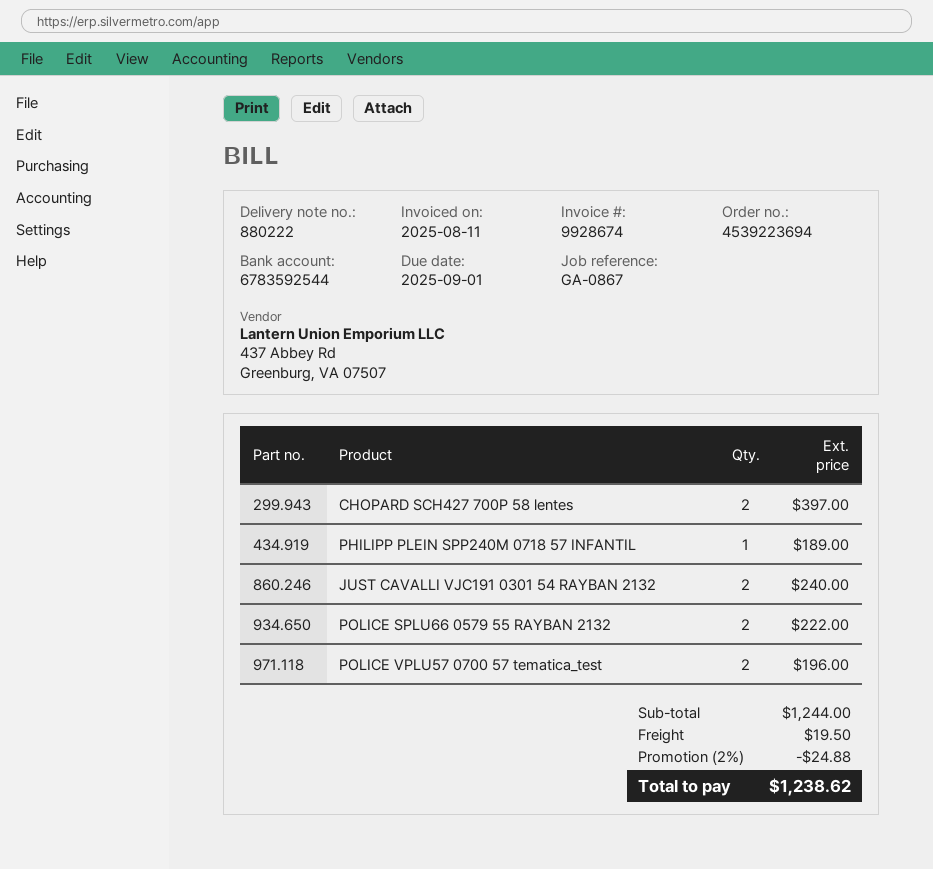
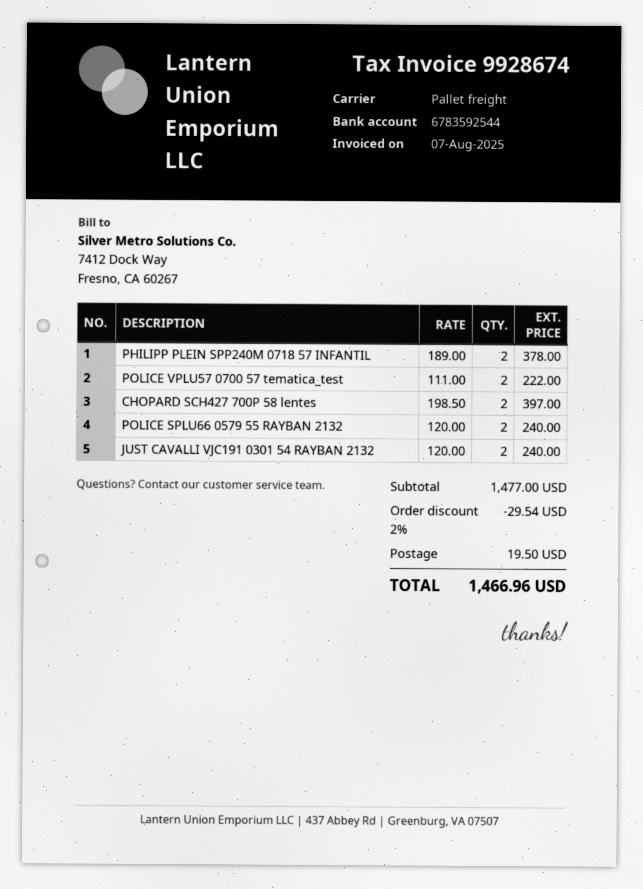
invoice date: 2025-08-11 -> 2025-08-07
PHILIPP PLEIN SPP240M 0718 57 INFANTIL: 1 for 189.00 -> 2 for 378.00
POLICE SPLU66 0579 55 RAYBAN 2132: 2 for 222.00 -> 2 for 240.00
POLICE VPLU57 0700 57 tematica_test: 2 for 196.00 -> 2 for 222.00
subtotal: 1244.00 -> 1477.00
discount: 2% = 24.88 -> 2% = 29.54
total: 1238.62 -> 1466.96

